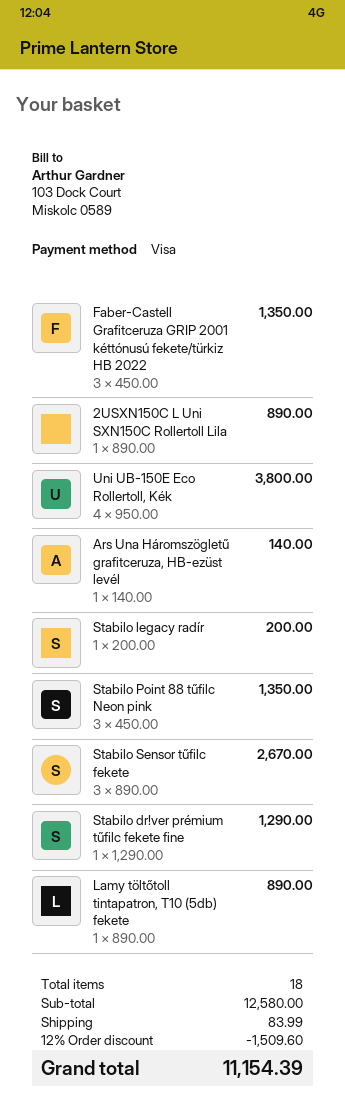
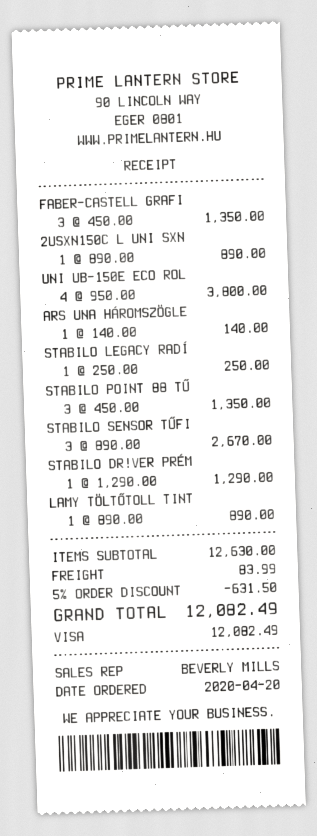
Stabilo legacy radír: 1 x 200.00 = 200.00 -> 1 x 250.00 = 250.00
subtotal: 12580.00 -> 12630.00
discount: 12% = 1509.60 -> 5% = 631.50
total: 11154.39 -> 12082.49

